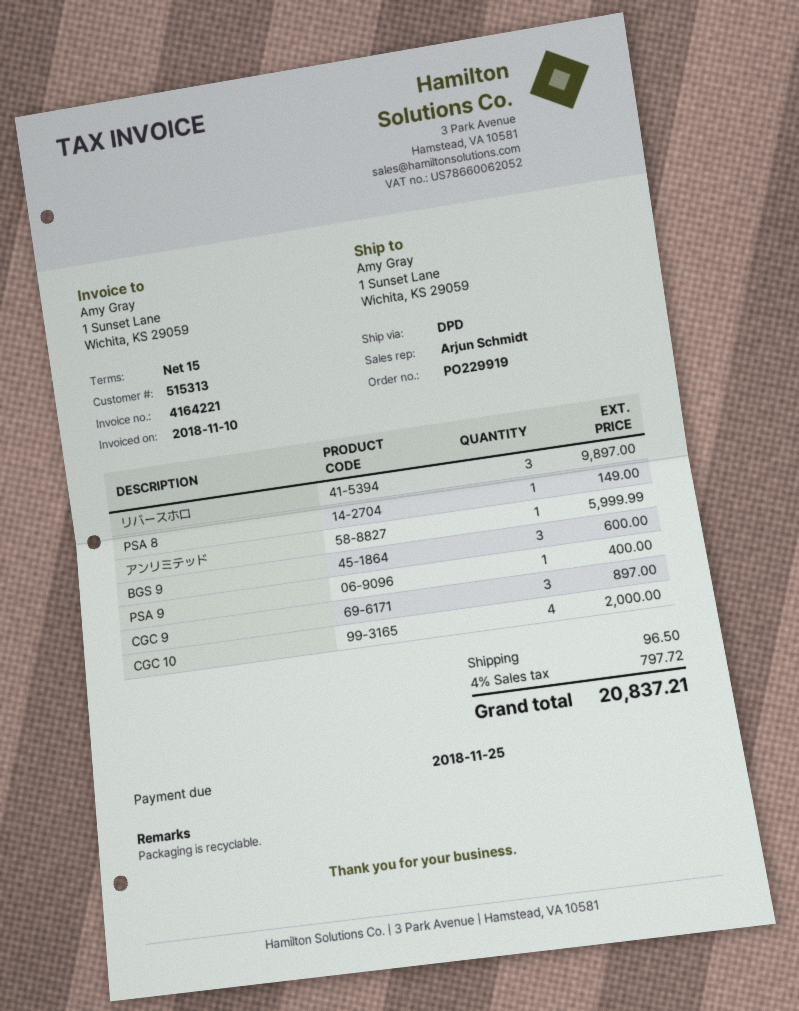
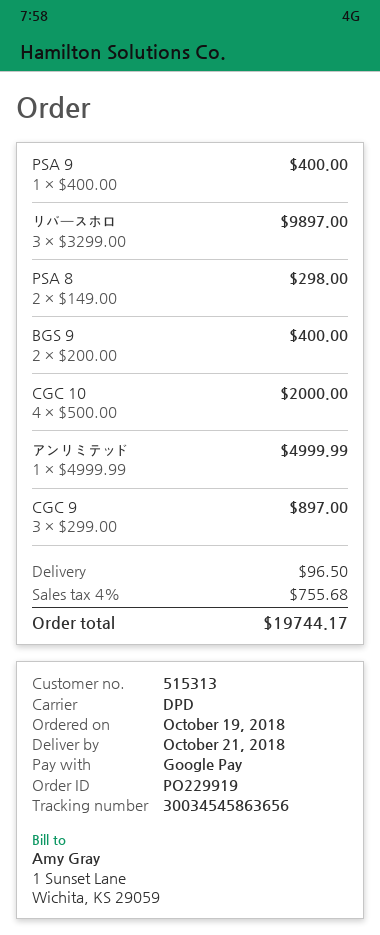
PSA 8: 1 for 149.00 -> 2 for 298.00
アンリミテッド: 1 for 5999.99 -> 1 for 4999.99
BGS 9: 3 for 600.00 -> 2 for 400.00
tax: 4% = 797.72 -> 4% = 755.68
total: 20837.21 -> 19744.17

